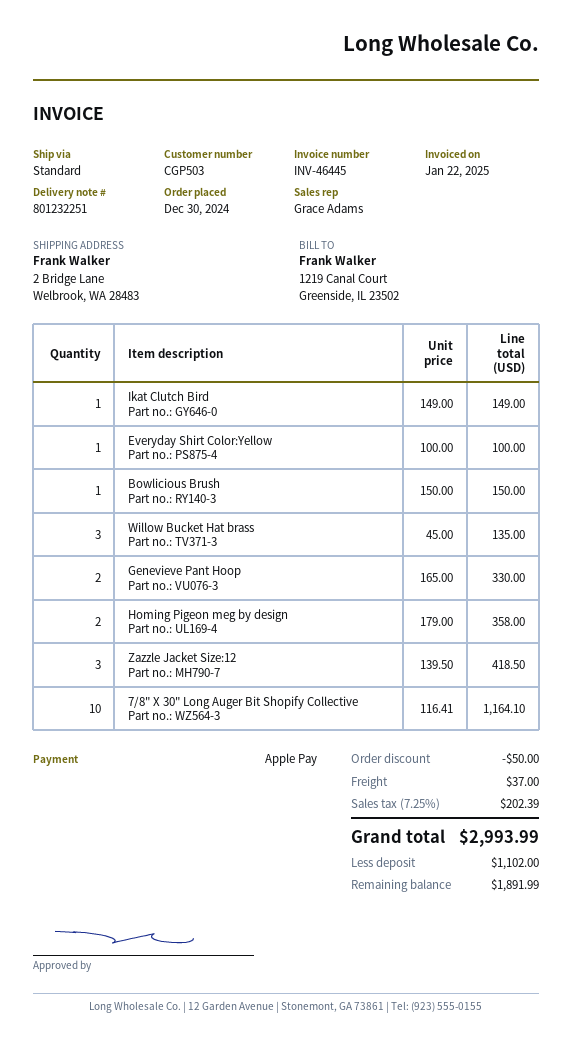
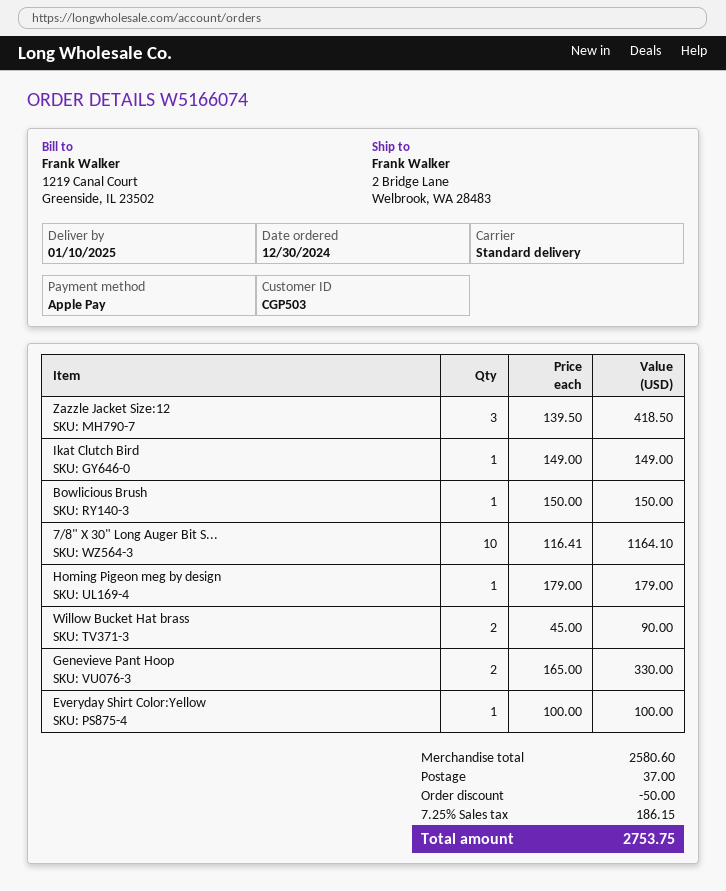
Willow Bucket Hat brass: 3 x 45.00 = 135.00 -> 2 x 45.00 = 90.00
Homing Pigeon meg by design: 2 x 179.00 = 358.00 -> 1 x 179.00 = 179.00
tax: 7.25% = 202.39 -> 7.25% = 186.15
total: 2993.99 -> 2753.75

